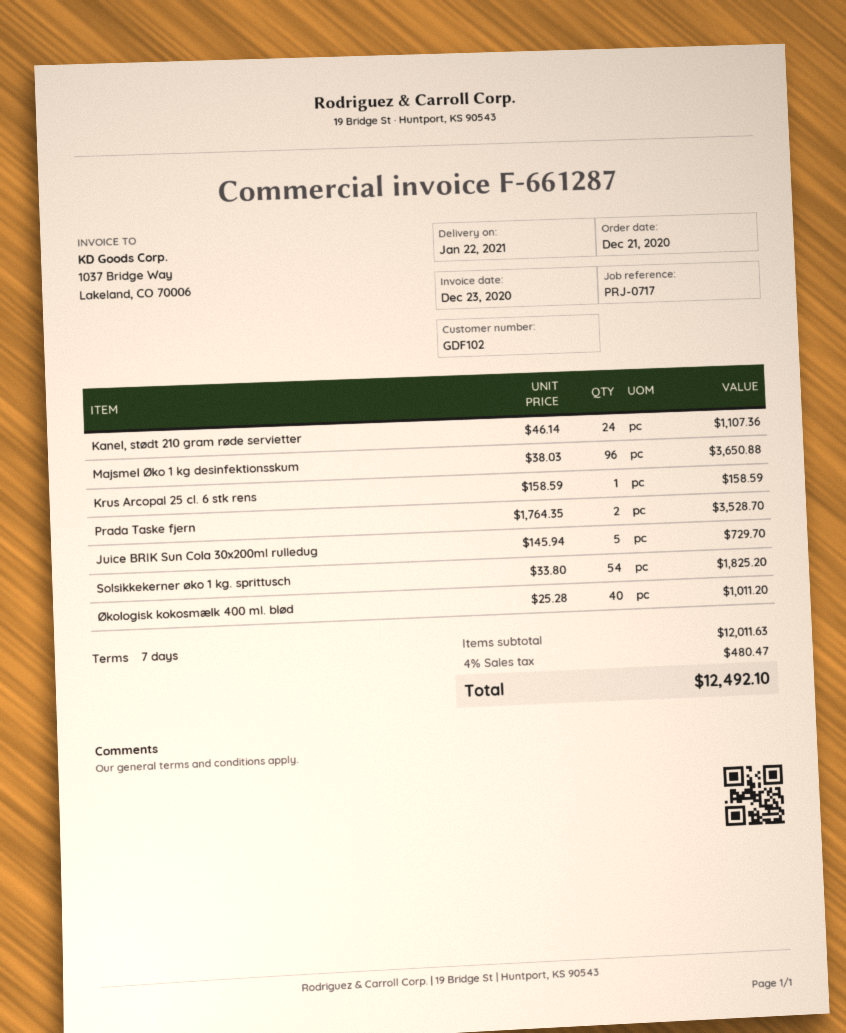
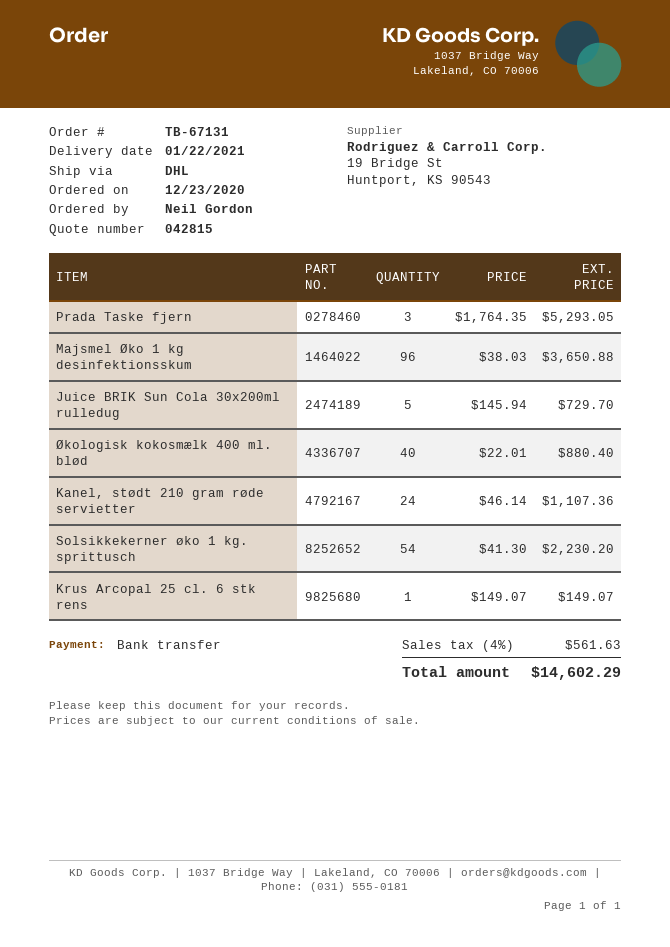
order date: 2020-12-21 -> 2020-12-23
Krus Arcopal 25 cl. 6 stk rens: 1 x 158.59 = 158.59 -> 1 x 149.07 = 149.07
Prada Taske fjern: 2 x 1764.35 = 3528.70 -> 3 x 1764.35 = 5293.05
Solsikkekerner øko 1 kg. sprittusch: 54 x 33.80 = 1825.20 -> 54 x 41.30 = 2230.20
Økologisk kokosmælk 400 ml. blød: 40 x 25.28 = 1011.20 -> 40 x 22.01 = 880.40
tax: 4% = 480.47 -> 4% = 561.63
total: 12492.10 -> 14602.29

